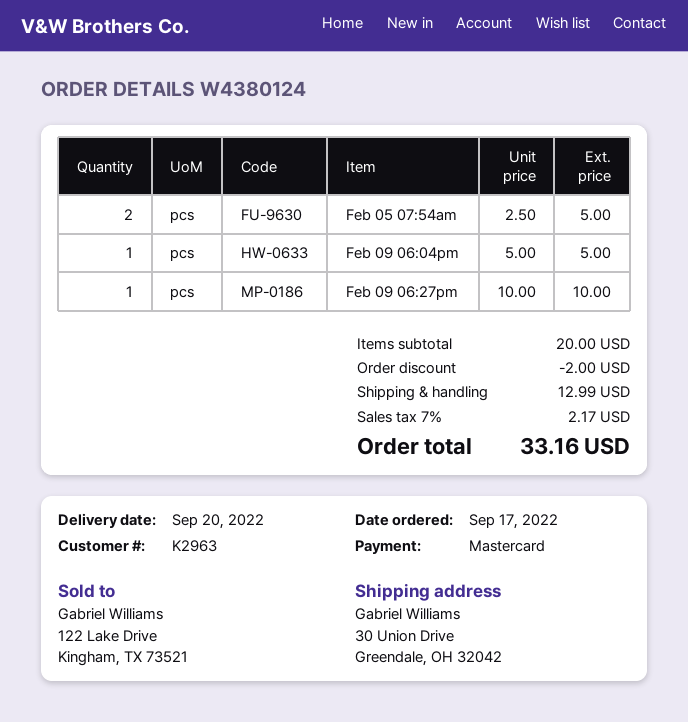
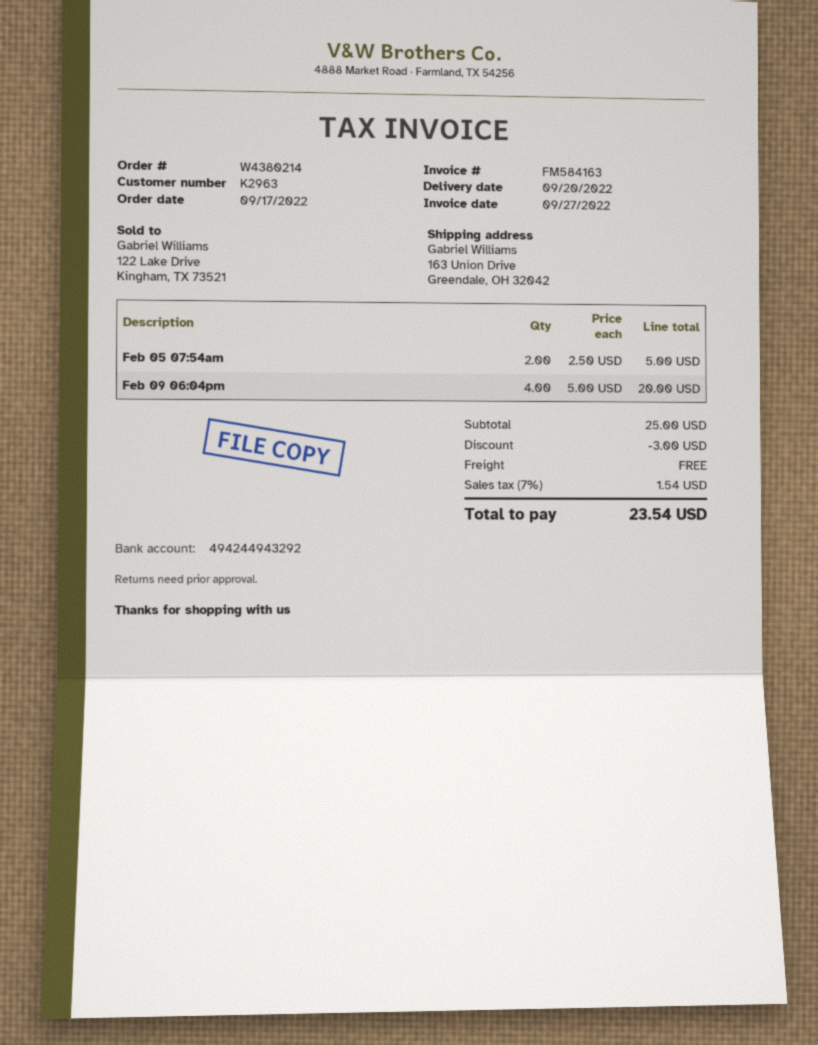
order number: W4380124 -> W4380214
ship to: 30 Union Drive, Greendale, OH 32042 -> 163 Union Drive, Greendale, OH 32042
Feb 09 06:04pm: 1 x 5.00 = 5.00 -> 4 x 5.00 = 20.00
Feb 09 06:27pm: 1 x 10.00 = 10.00 -> none
subtotal: 20.00 -> 25.00
discount: 2.00 -> 3.00
shipping: 12.99 -> 0.00
tax: 7% = 2.17 -> 7% = 1.54
total: 33.16 -> 23.54

